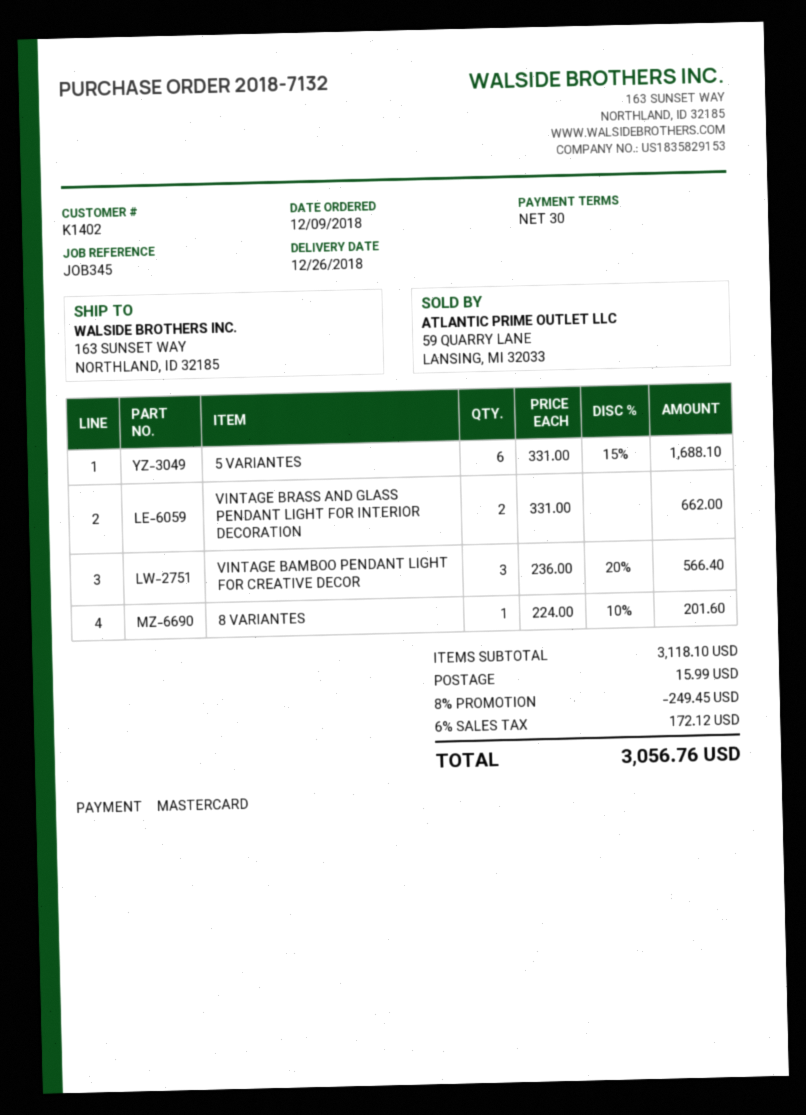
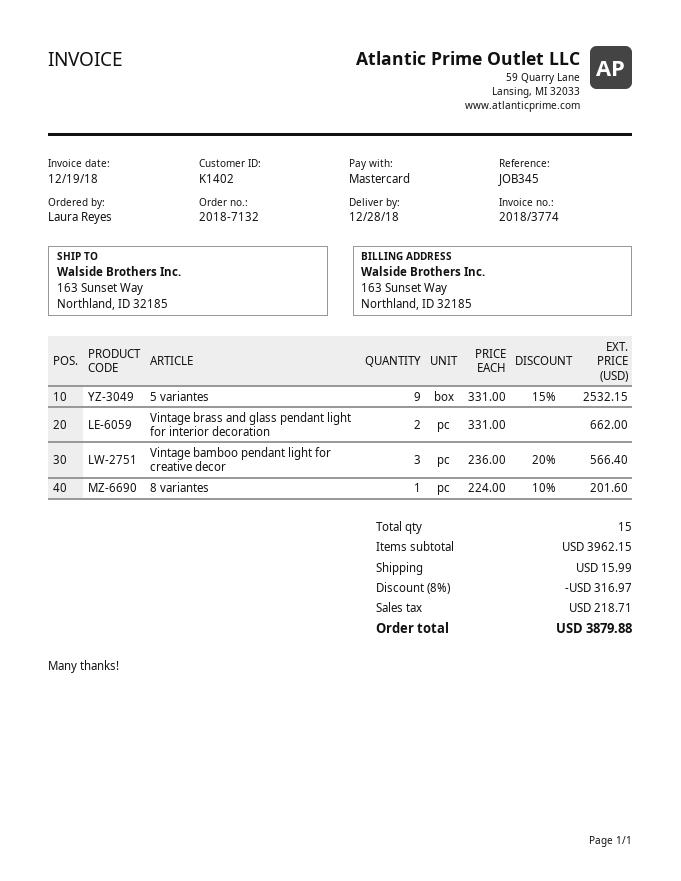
delivery date: 2018-12-26 -> 2018-12-28
5 VARIANTES: 6 x 331.00 - 15% = 1688.10 -> 9 x 331.00 - 15% = 2532.15
subtotal: 3118.10 -> 3962.15
discount: 8% = 249.45 -> 8% = 316.97
tax: 172.12 -> 218.71
total: 3056.76 -> 3879.88

